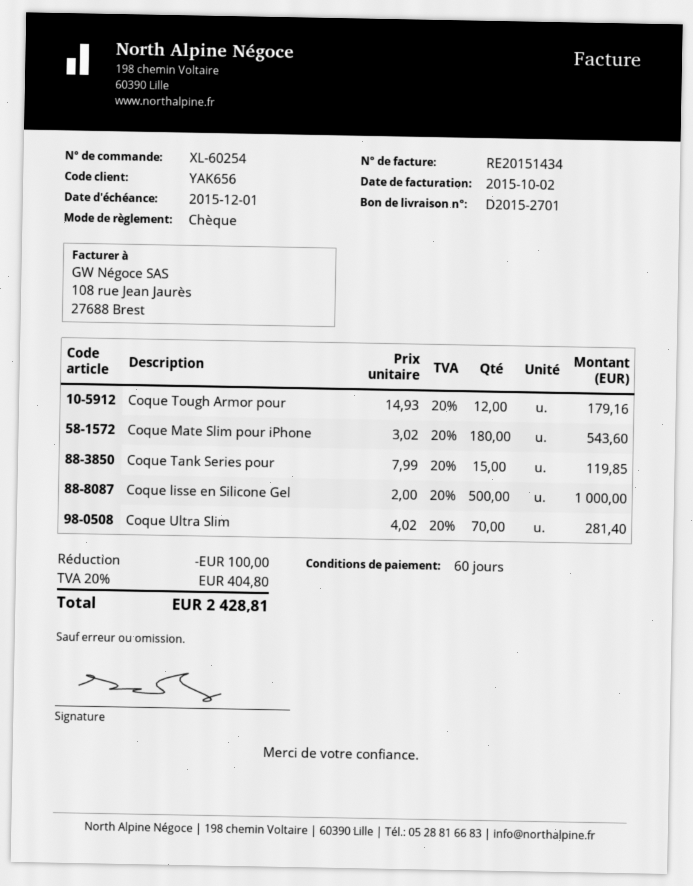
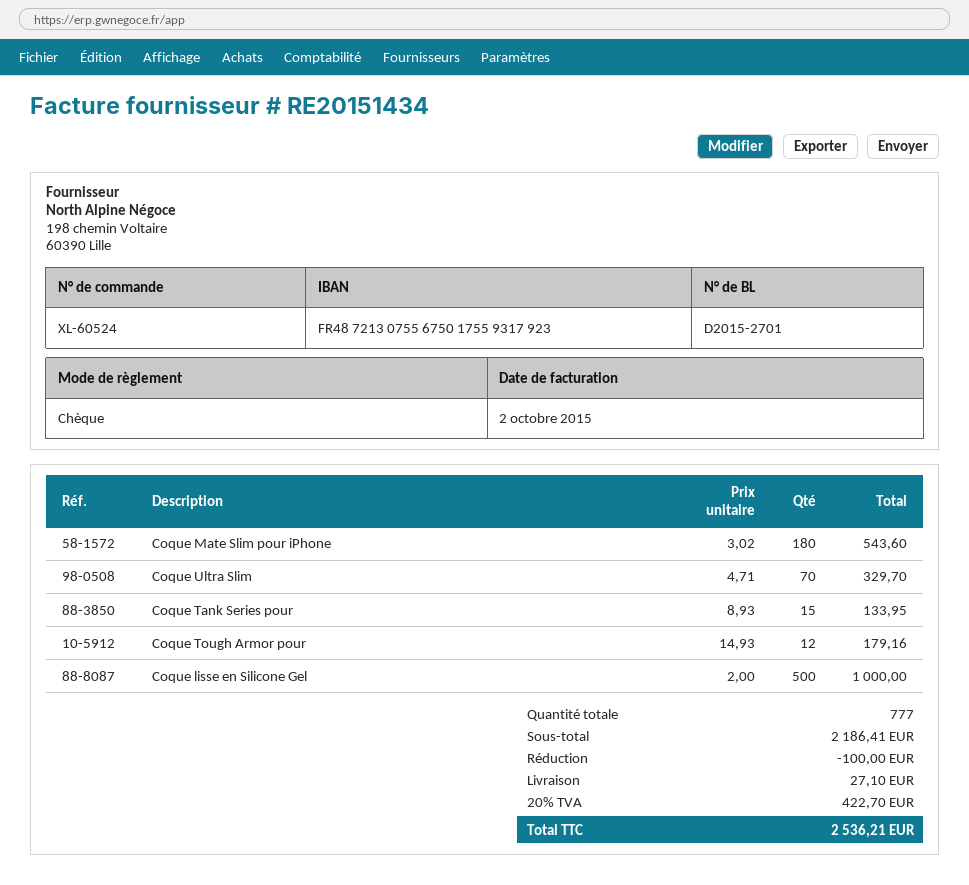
order number: XL-60254 -> XL-60524
Coque Tank Series pour: 15 x 7.99 = 119.85 -> 15 x 8.93 = 133.95
Coque Ultra Slim: 70 x 4.02 = 281.40 -> 70 x 4.71 = 329.70
shipping: none -> 27.10
tax: 20% = 404.80 -> 20% = 422.70
total: 2428.81 -> 2536.21

